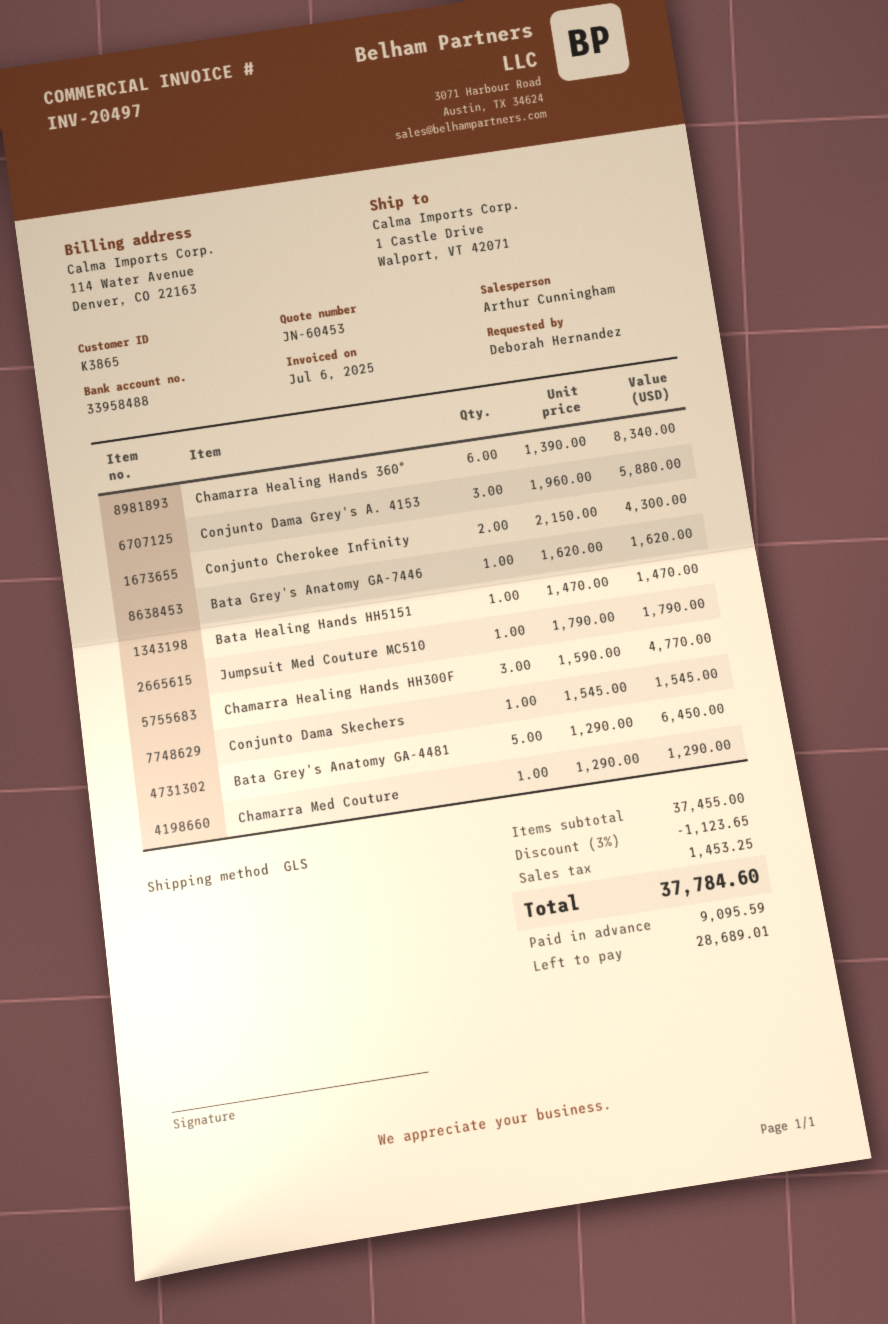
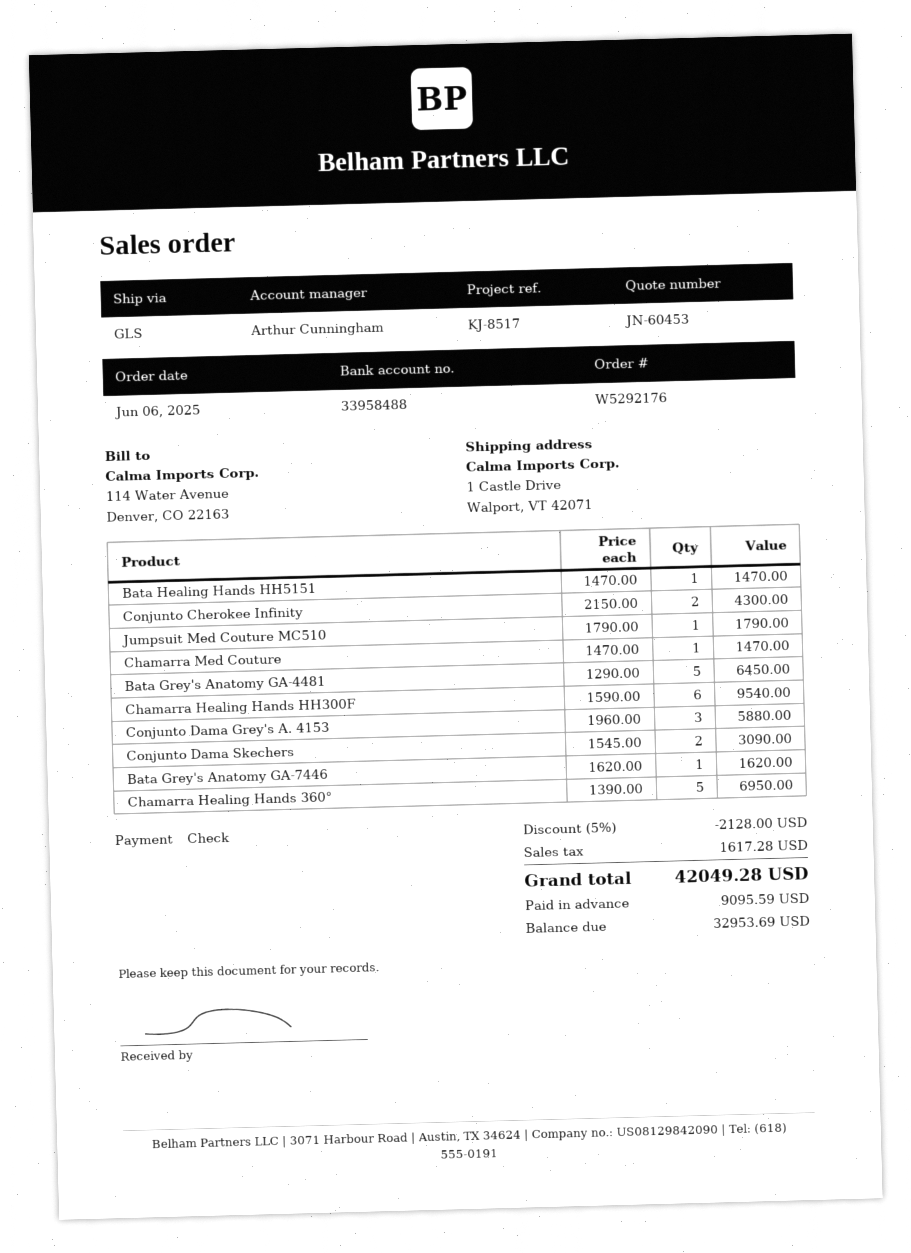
Chamarra Healing Hands 360°: 6 x 1390.00 = 8340.00 -> 5 x 1390.00 = 6950.00
Chamarra Healing Hands HH300F: 3 x 1590.00 = 4770.00 -> 6 x 1590.00 = 9540.00
Conjunto Dama Skechers: 1 x 1545.00 = 1545.00 -> 2 x 1545.00 = 3090.00
Chamarra Med Couture: 1 x 1290.00 = 1290.00 -> 1 x 1470.00 = 1470.00
discount: 3% = 1123.65 -> 5% = 2128.00
tax: 1453.25 -> 1617.28
total: 37784.60 -> 42049.28
balance: 28689.01 -> 32953.69

